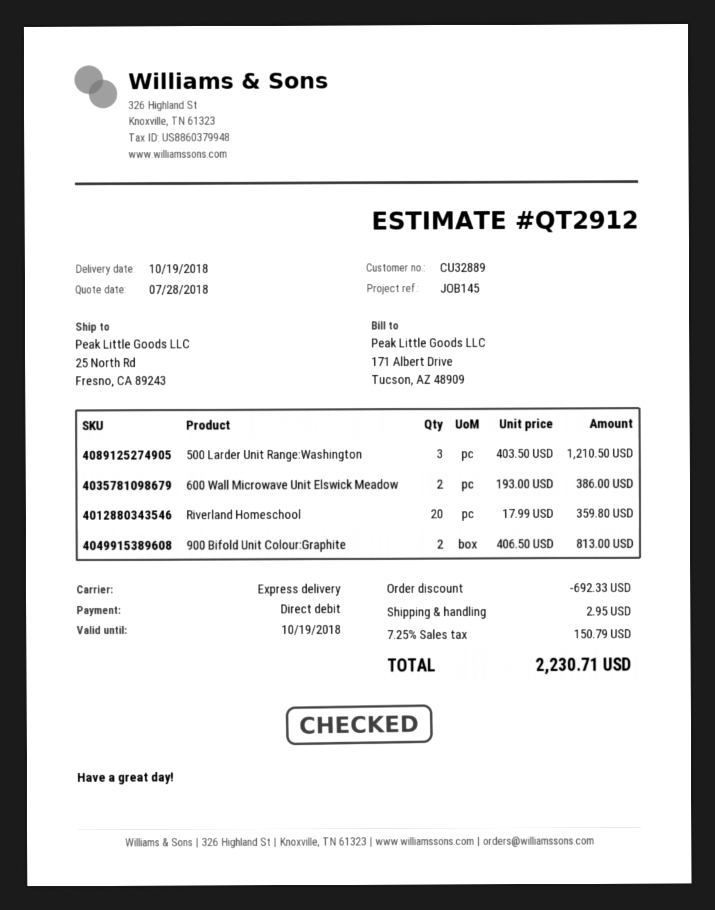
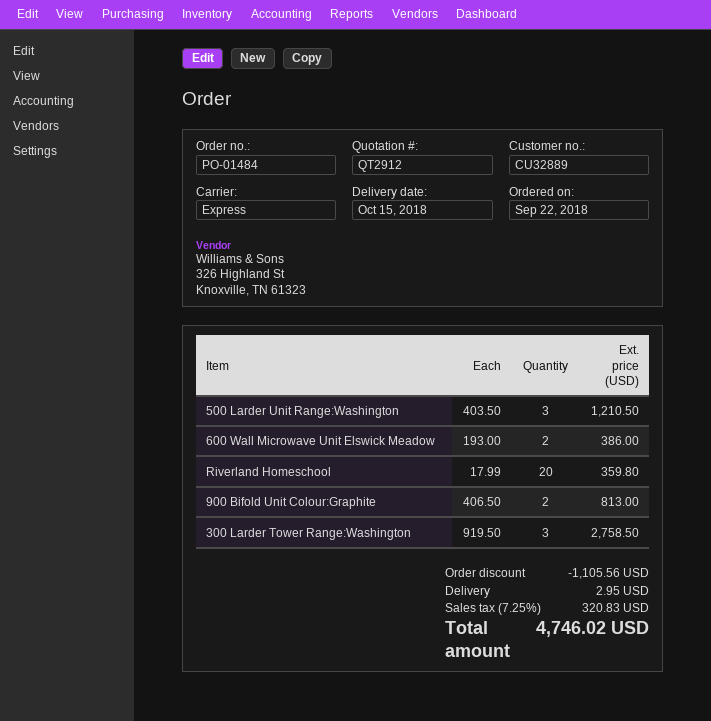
delivery date: 2018-10-19 -> 2018-10-15
300 Larder Tower Range:Washington: none -> 3 x 919.50 = 2758.50
discount: 692.33 -> 1105.56
tax: 7.25% = 150.79 -> 7.25% = 320.83
total: 2230.71 -> 4746.02

